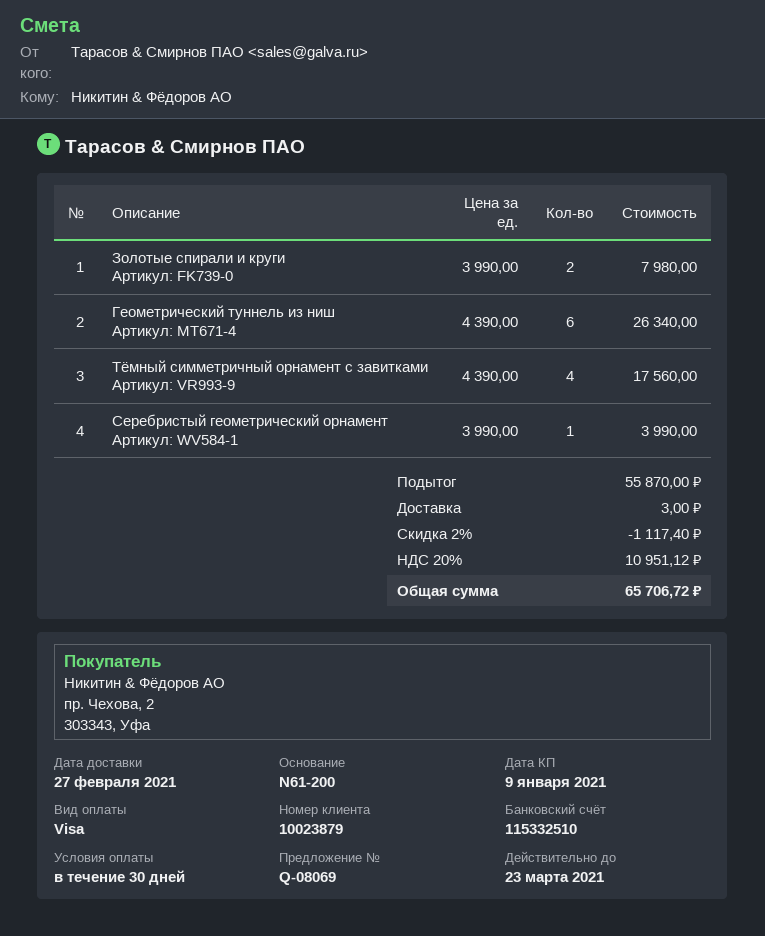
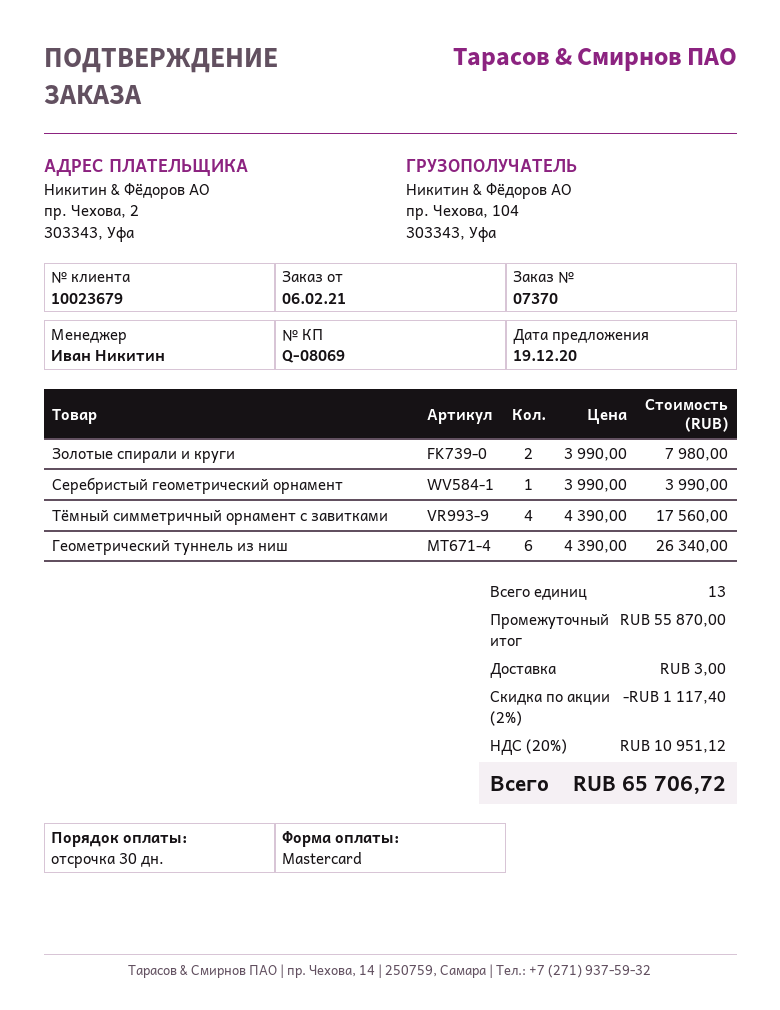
quote date: 2021-01-09 -> 2020-12-19
customer number: 10023879 -> 10023679
payment method: Visa -> Mastercard

